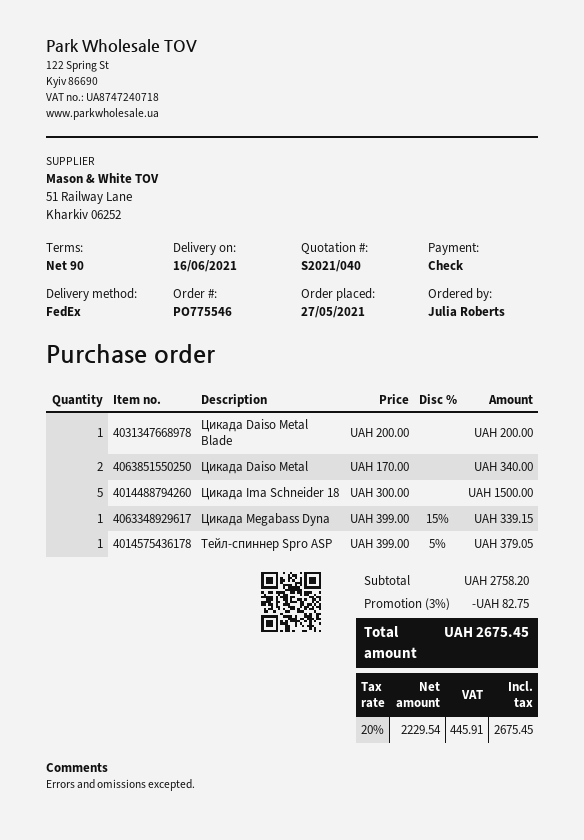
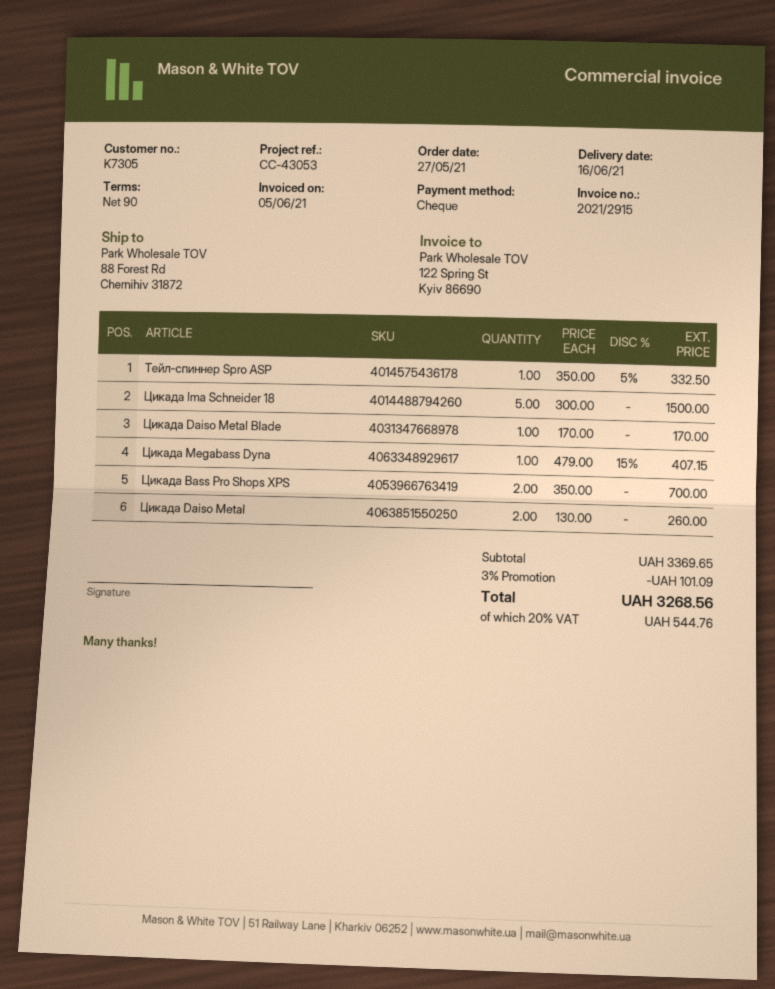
Цикада Daiso Metal Blade: 1 x 200.00 = 200.00 -> 1 x 170.00 = 170.00
Цикада Daiso Metal: 2 x 170.00 = 340.00 -> 2 x 130.00 = 260.00
Цикада Megabass Dyna: 1 x 399.00 - 15% = 339.15 -> 1 x 479.00 - 15% = 407.15
Тейл-спиннер Spro ASP: 1 x 399.00 - 5% = 379.05 -> 1 x 350.00 - 5% = 332.50
Цикада Bass Pro Shops XPS: none -> 2 x 350.00 = 700.00
subtotal: 2758.20 -> 3369.65
discount: 3% = 82.75 -> 3% = 101.09
tax: 20% = 445.91 -> 20% = 544.76
total: 2675.45 -> 3268.56

